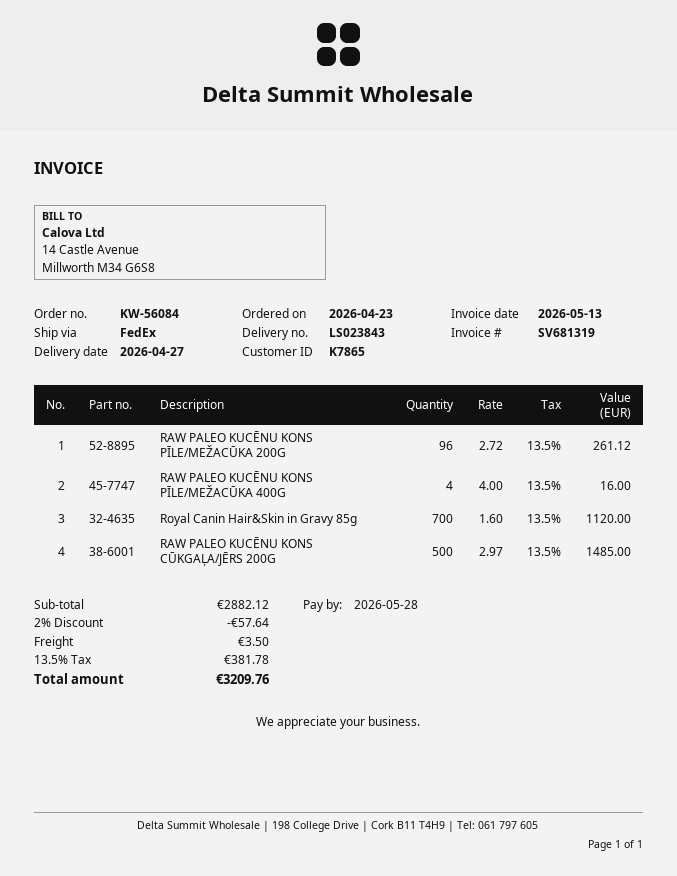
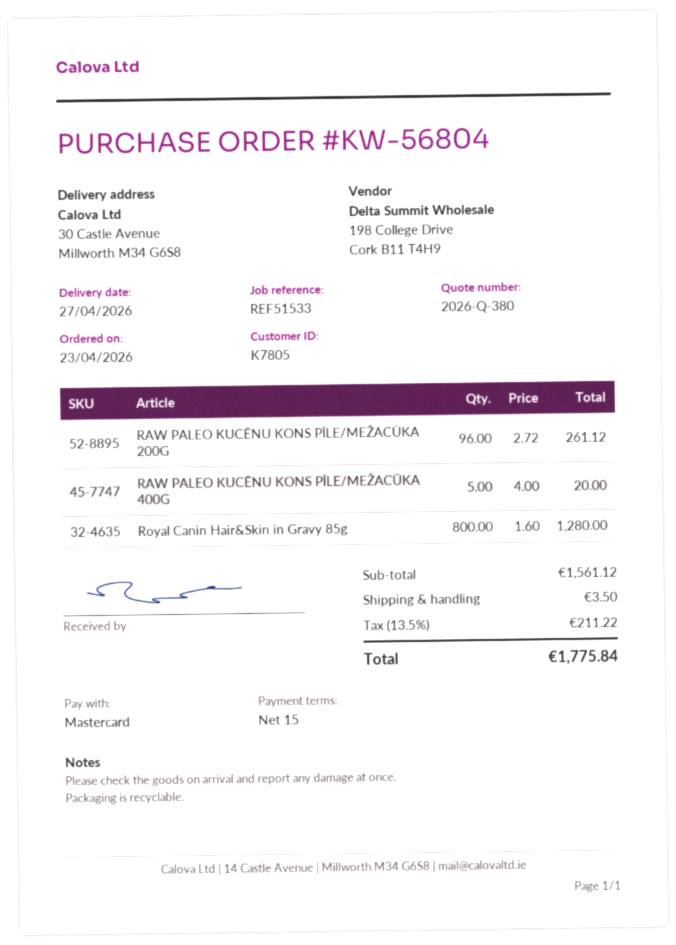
order number: KW-56084 -> KW-56804
customer number: K7865 -> K7805
RAW PALEO KUCĒNU KONS PĪLE/MEŽACŪKA 400G: 4 x 4.00 = 16.00 -> 5 x 4.00 = 20.00
Royal Canin Hair&Skin in Gravy 85g: 700 x 1.60 = 1120.00 -> 800 x 1.60 = 1280.00
RAW PALEO KUCĒNU KONS CŪKGAĻA/JĒRS 200G: 500 x 2.97 = 1485.00 -> none
subtotal: 2882.12 -> 1561.12
discount: 2% = 57.64 -> none
tax: 13.5% = 381.78 -> 13.5% = 211.22
total: 3209.76 -> 1775.84

